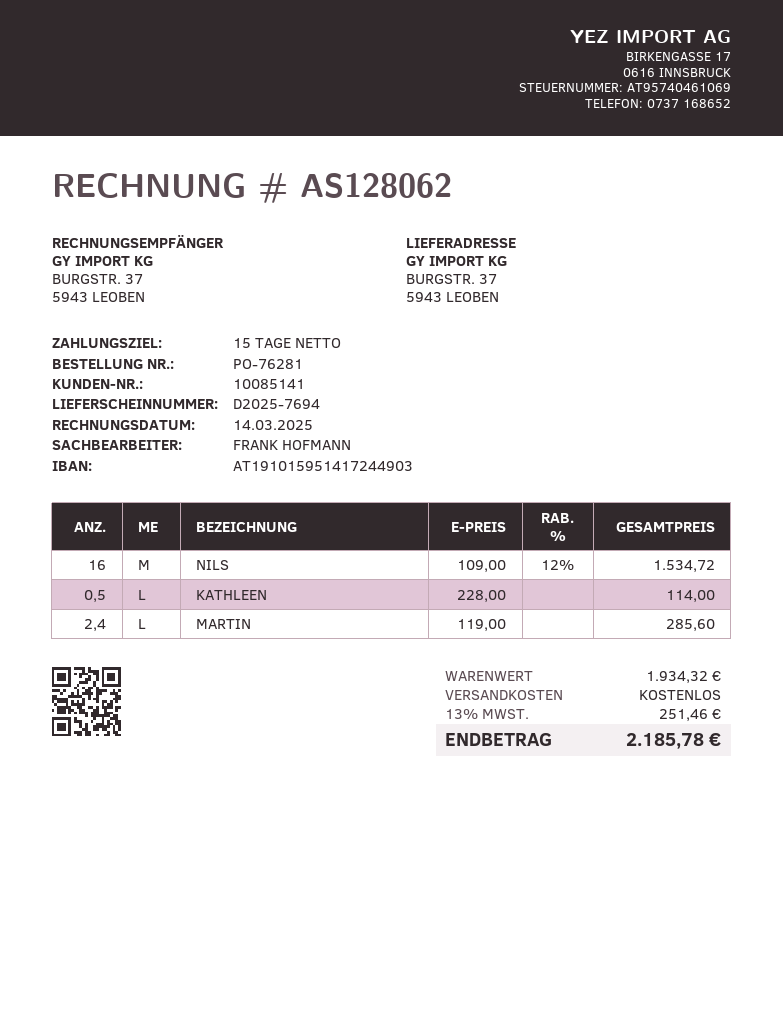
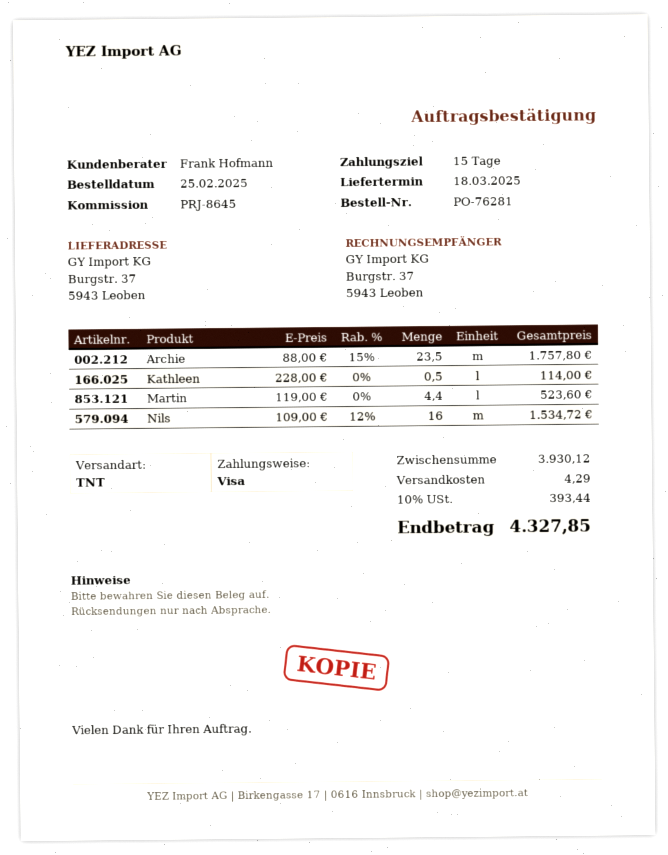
MARTIN: 2.4 x 119.00 = 285.60 -> 4.4 x 119.00 = 523.60
Archie: none -> 23.5 x 88.00 - 15% = 1757.80
subtotal: 1934.32 -> 3930.12
shipping: 0.00 -> 4.29
tax: 13% = 251.46 -> 10% = 393.44
total: 2185.78 -> 4327.85

